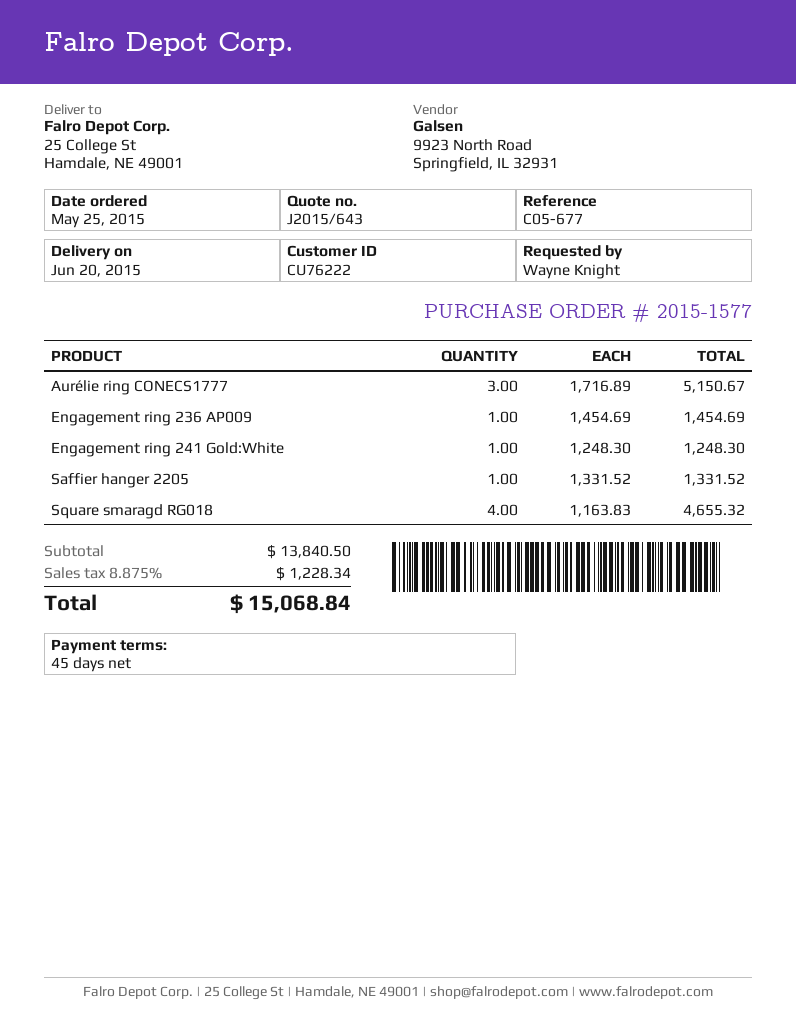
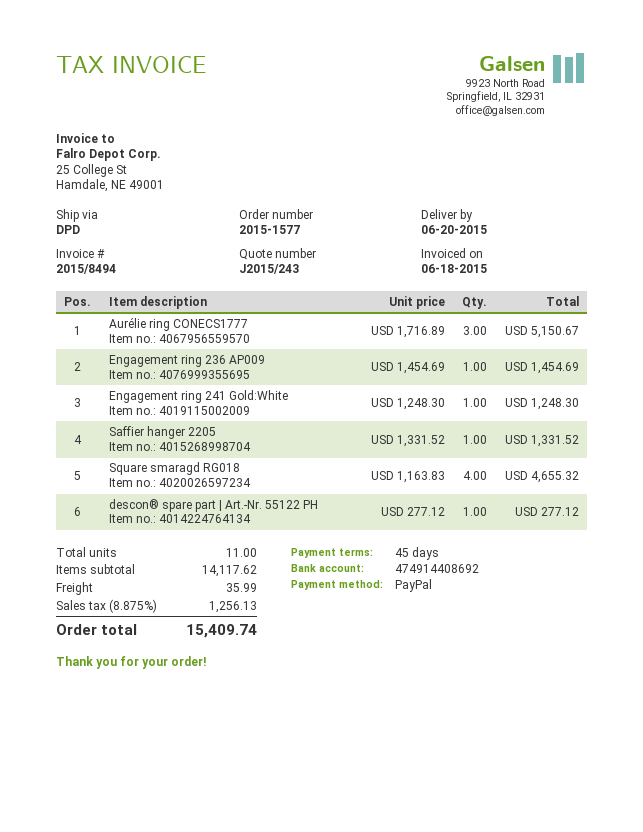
quote number: J2015/643 -> J2015/243
descon® spare part | Art.-Nr. 55122 PH: none -> 1 x 277.12 = 277.12
subtotal: 13840.50 -> 14117.62
shipping: none -> 35.99
tax: 8.875% = 1228.34 -> 8.875% = 1256.13
total: 15068.84 -> 15409.74

